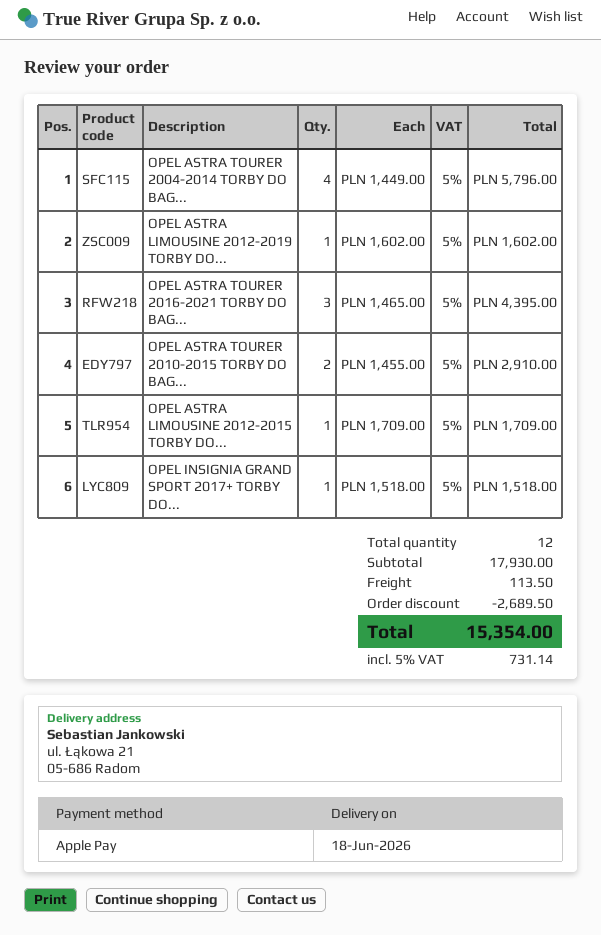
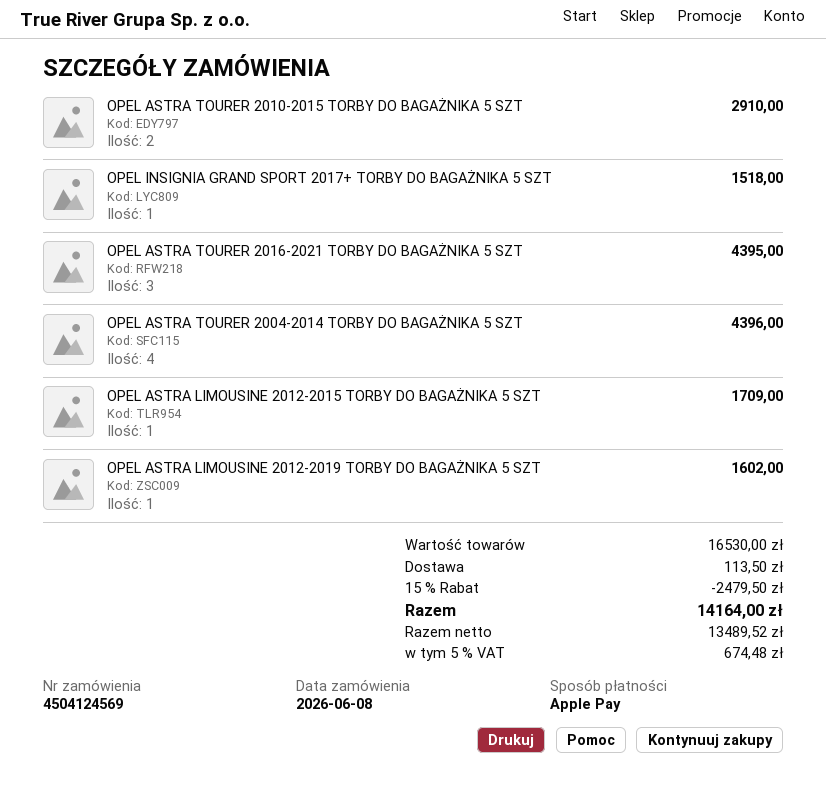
OPEL ASTRA TOURER 2004-2014 TORBY DO BAG...: 4 for 5796.00 -> 4 for 4396.00
subtotal: 17930.00 -> 16530.00
discount: 2689.50 -> 2479.50
tax: 5% = 731.14 -> 5% = 674.48
total: 15354.00 -> 14164.00

